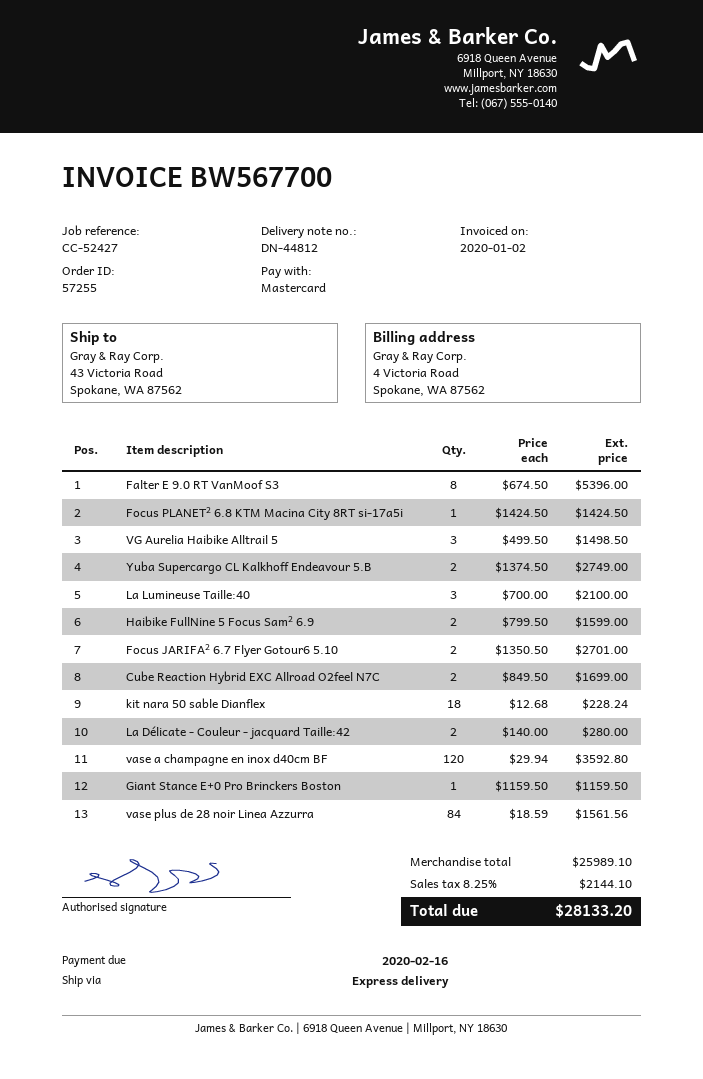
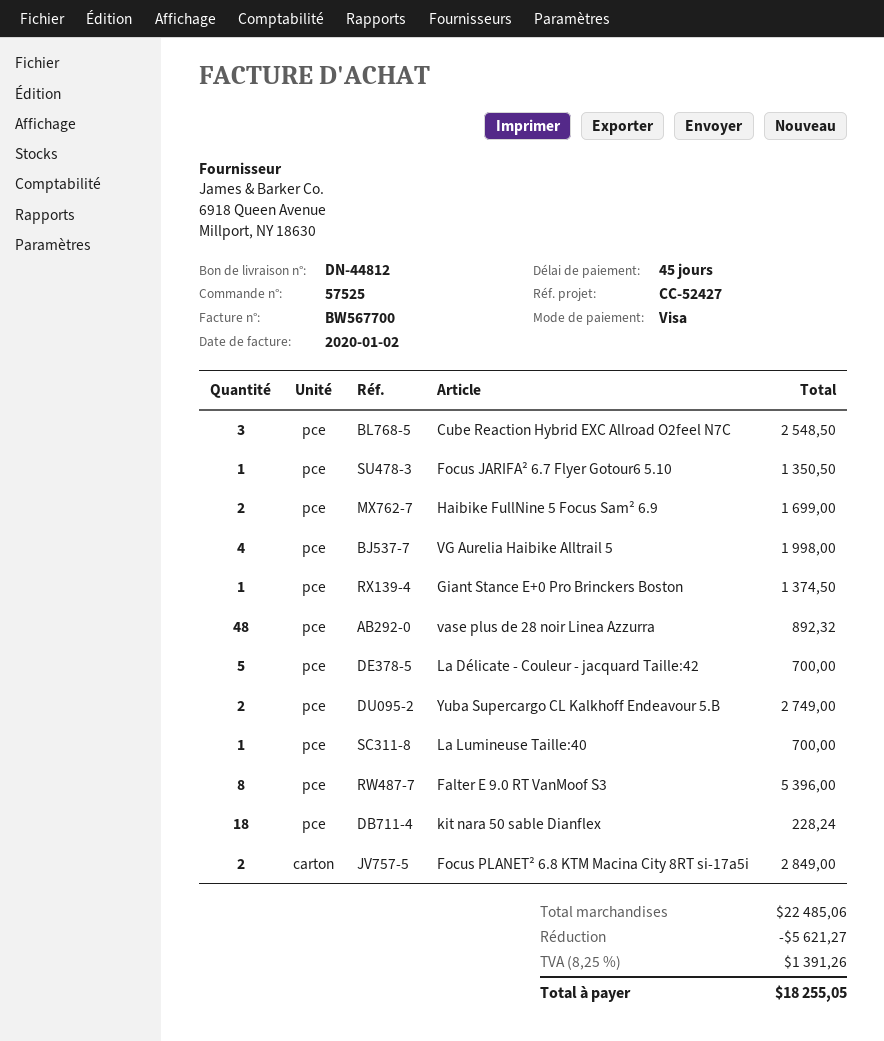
order number: 57255 -> 57525
payment method: Mastercard -> Visa
Focus PLANET² 6.8 KTM Macina City 8RT si-17a5i: 1 for 1424.50 -> 2 for 2849.00
VG Aurelia Haibike Alltrail 5: 3 for 1498.50 -> 4 for 1998.00
La Lumineuse Taille:40: 3 for 2100.00 -> 1 for 700.00
Haibike FullNine 5 Focus Sam² 6.9: 2 for 1599.00 -> 2 for 1699.00
Focus JARIFA² 6.7 Flyer Gotour6 5.10: 2 for 2701.00 -> 1 for 1350.50
Cube Reaction Hybrid EXC Allroad O2feel N7C: 2 for 1699.00 -> 3 for 2548.50
La Délicate - Couleur - jacquard Taille:42: 2 for 280.00 -> 5 for 700.00
vase a champagne en inox d40cm BF: 120 for 3592.80 -> none
Giant Stance E+0 Pro Brinckers Boston: 1 for 1159.50 -> 1 for 1374.50
vase plus de 28 noir Linea Azzurra: 84 for 1561.56 -> 48 for 892.32
subtotal: 25989.10 -> 22485.06
discount: none -> 5621.27
tax: 8.25% = 2144.10 -> 8.25% = 1391.26
total: 28133.20 -> 18255.05

